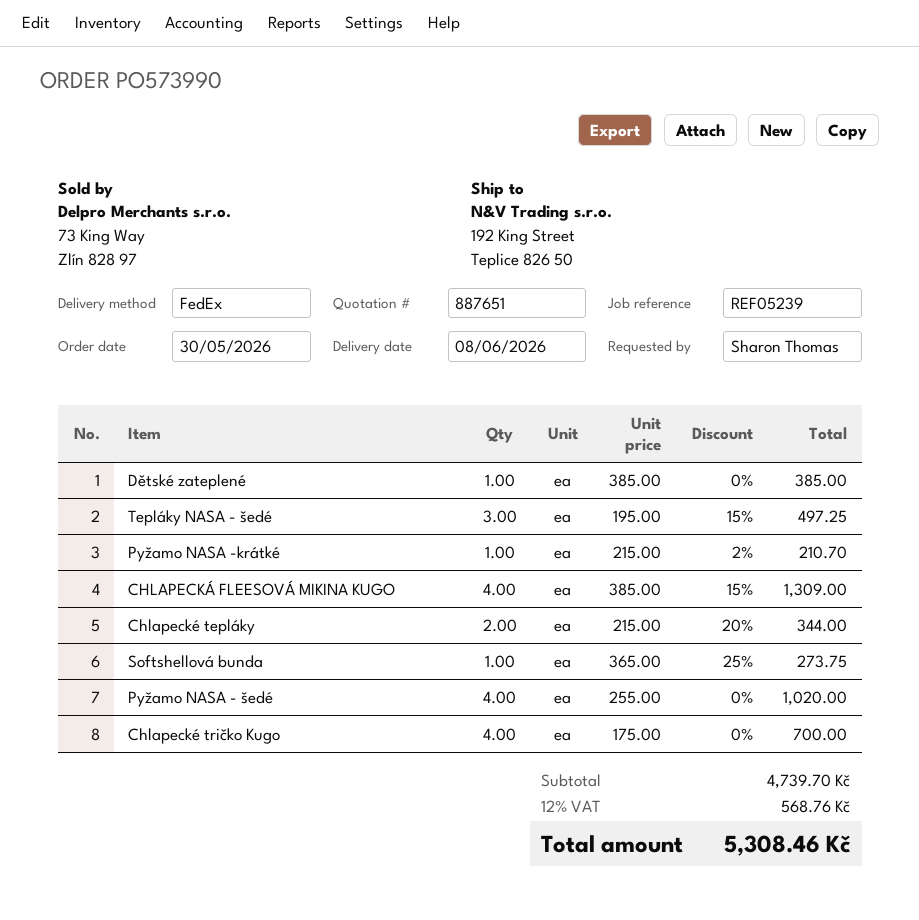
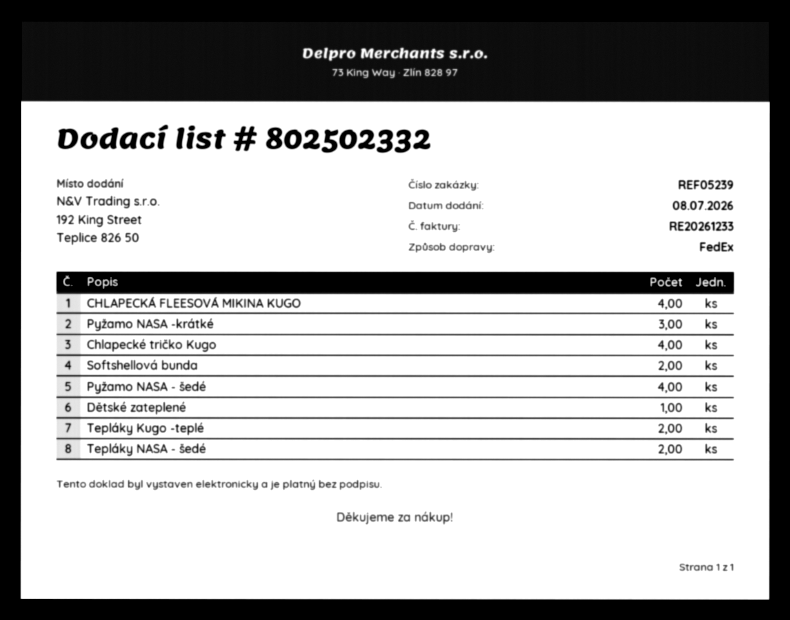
delivery date: 2026-06-08 -> 2026-07-08
Tepláky NASA - šedé: 3 -> 2
Pyžamo NASA -krátké: 1 -> 3
Chlapecké tepláky: 2 -> none
Softshellová bunda: 1 -> 2
Tepláky Kugo -teplé: none -> 2

